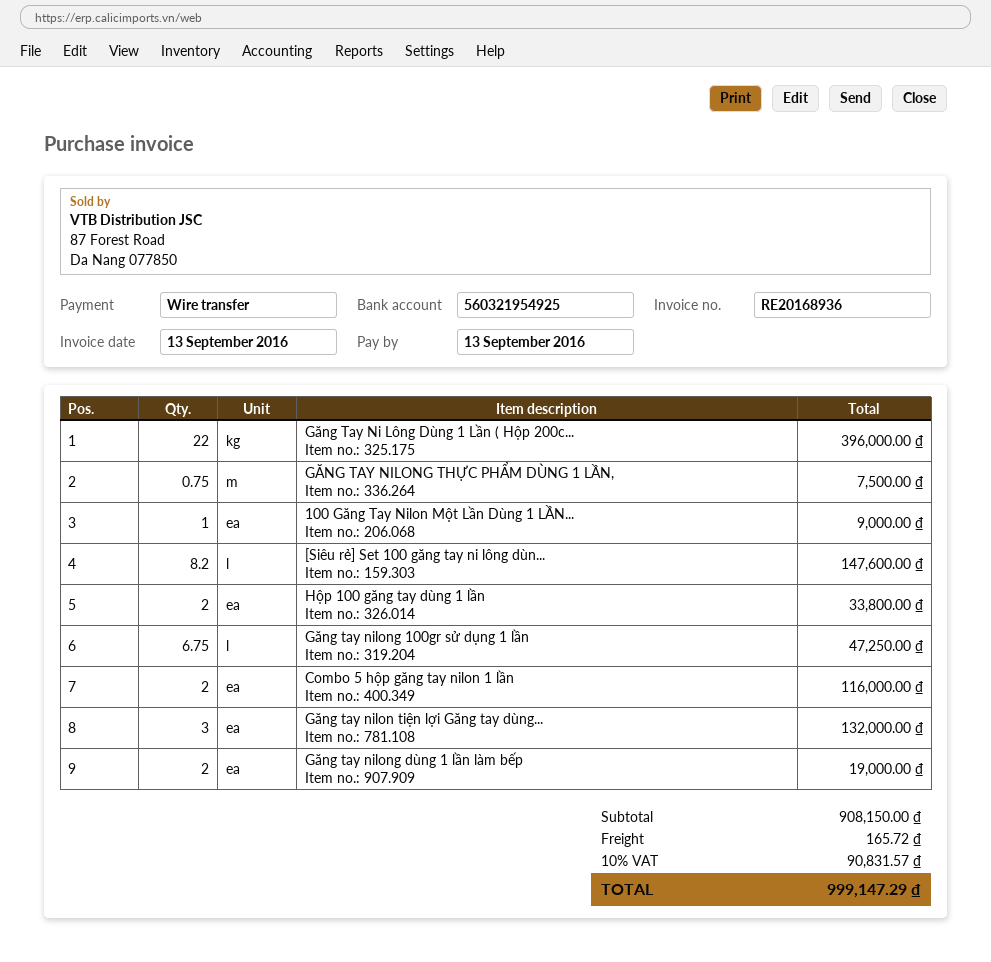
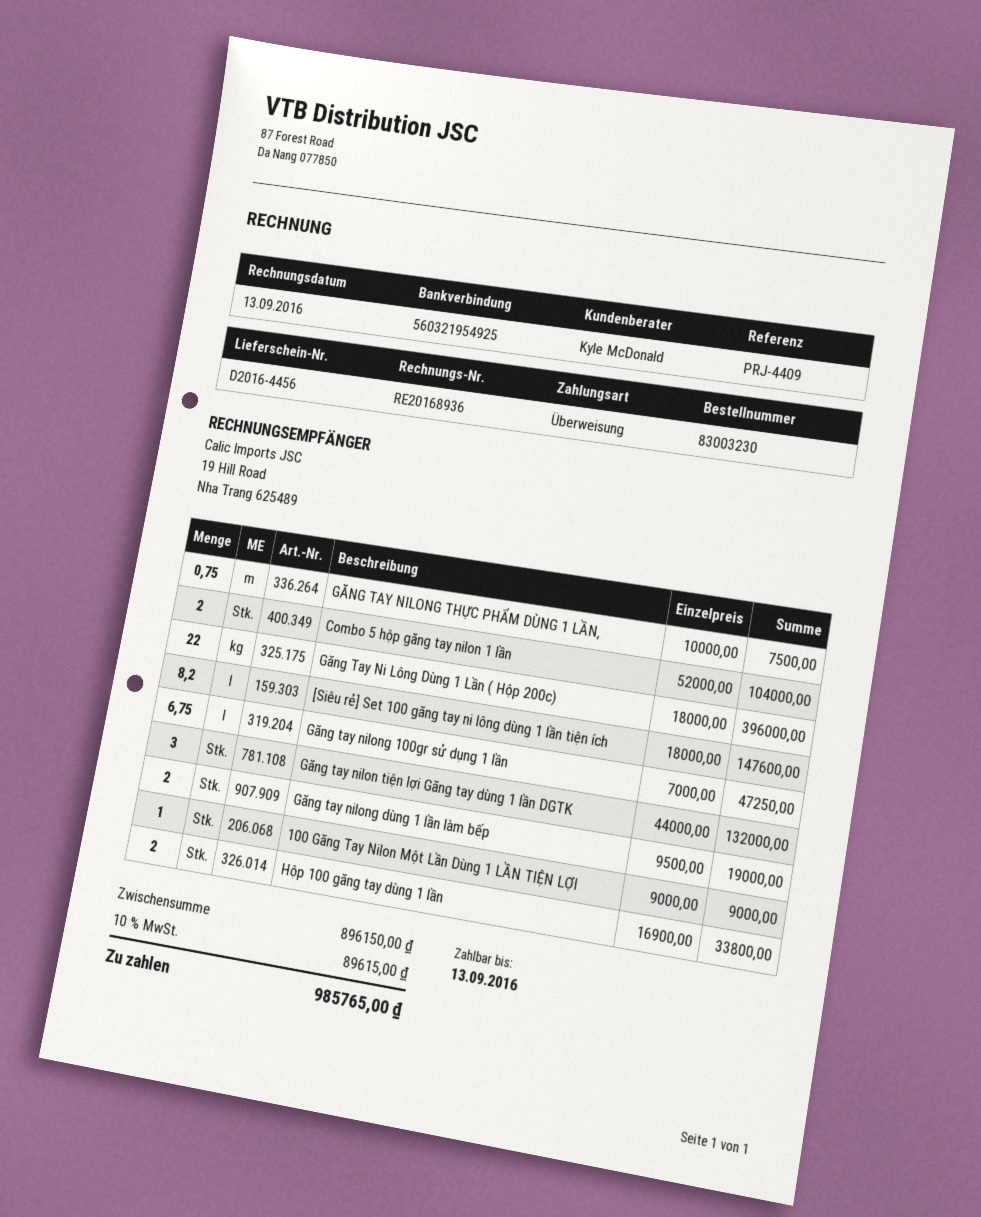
Combo 5 hộp găng tay nilon 1 lần: 2 for 116000.00 -> 2 for 104000.00
subtotal: 908150.00 -> 896150.00
shipping: 165.72 -> none
tax: 10% = 90831.57 -> 10% = 89615.00
total: 999147.29 -> 985765.00

